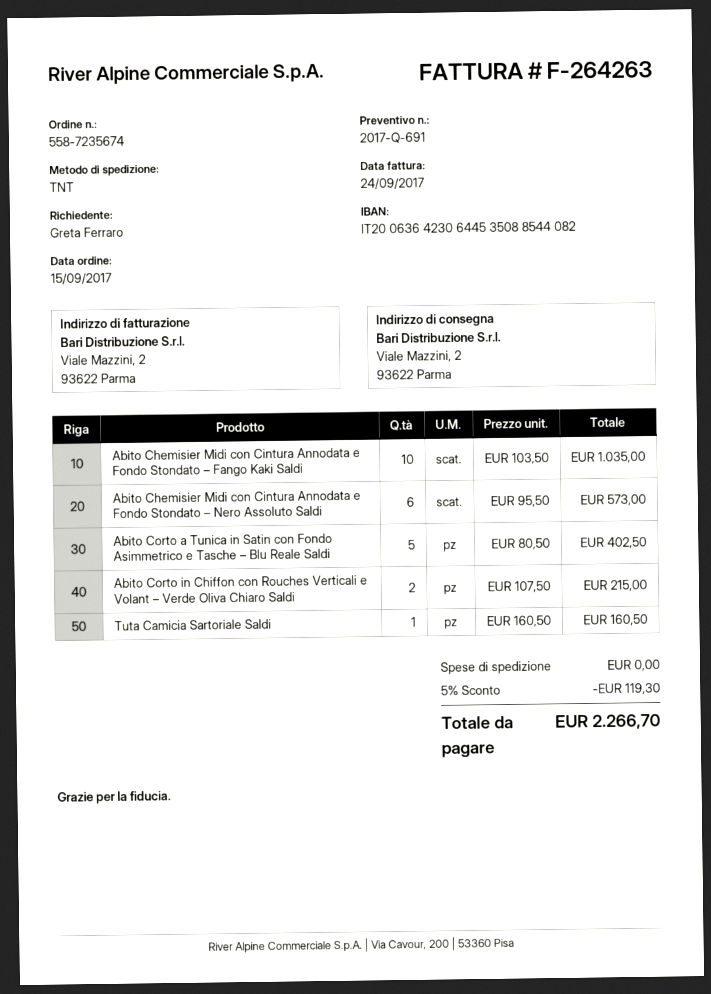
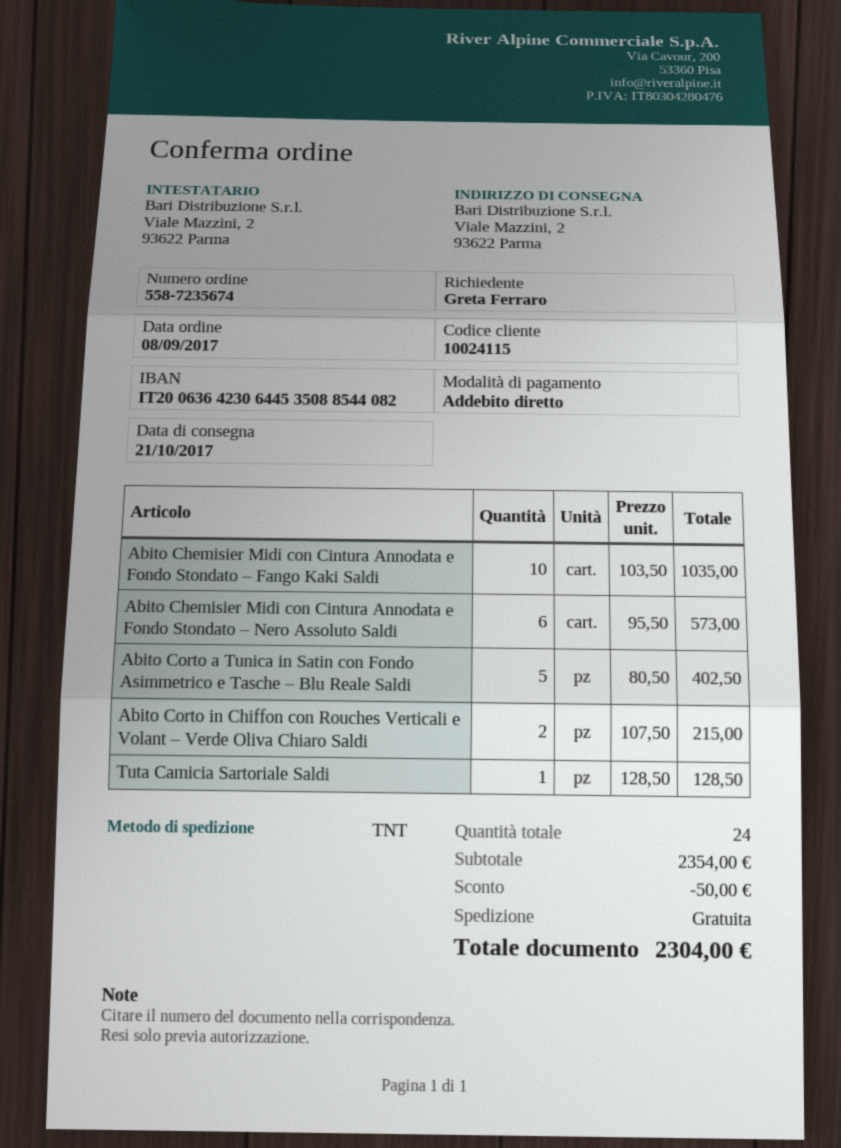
order date: 2017-09-15 -> 2017-09-08
Tuta Camicia Sartoriale Saldi: 1 x 160.50 = 160.50 -> 1 x 128.50 = 128.50
discount: 119.30 -> 50.00
total: 2266.70 -> 2304.00

